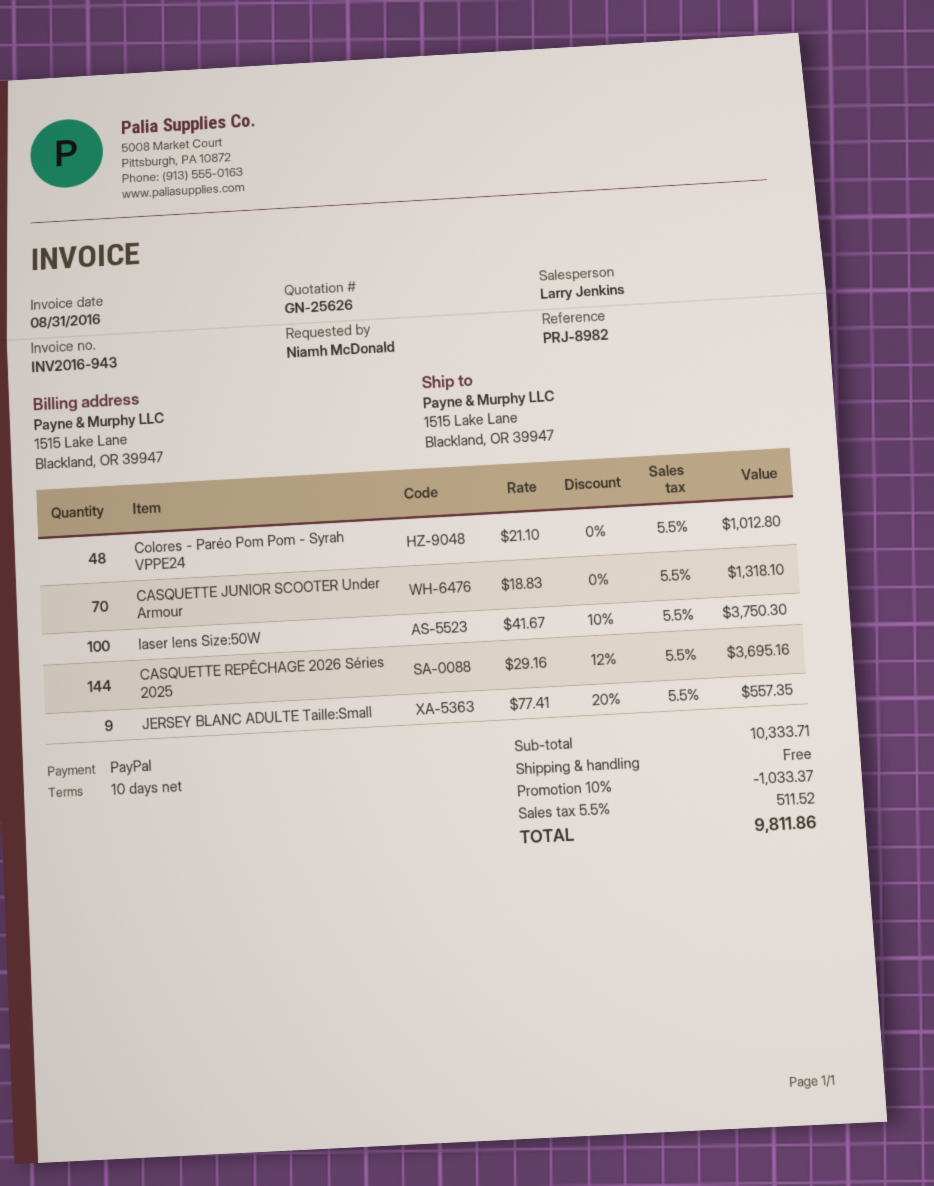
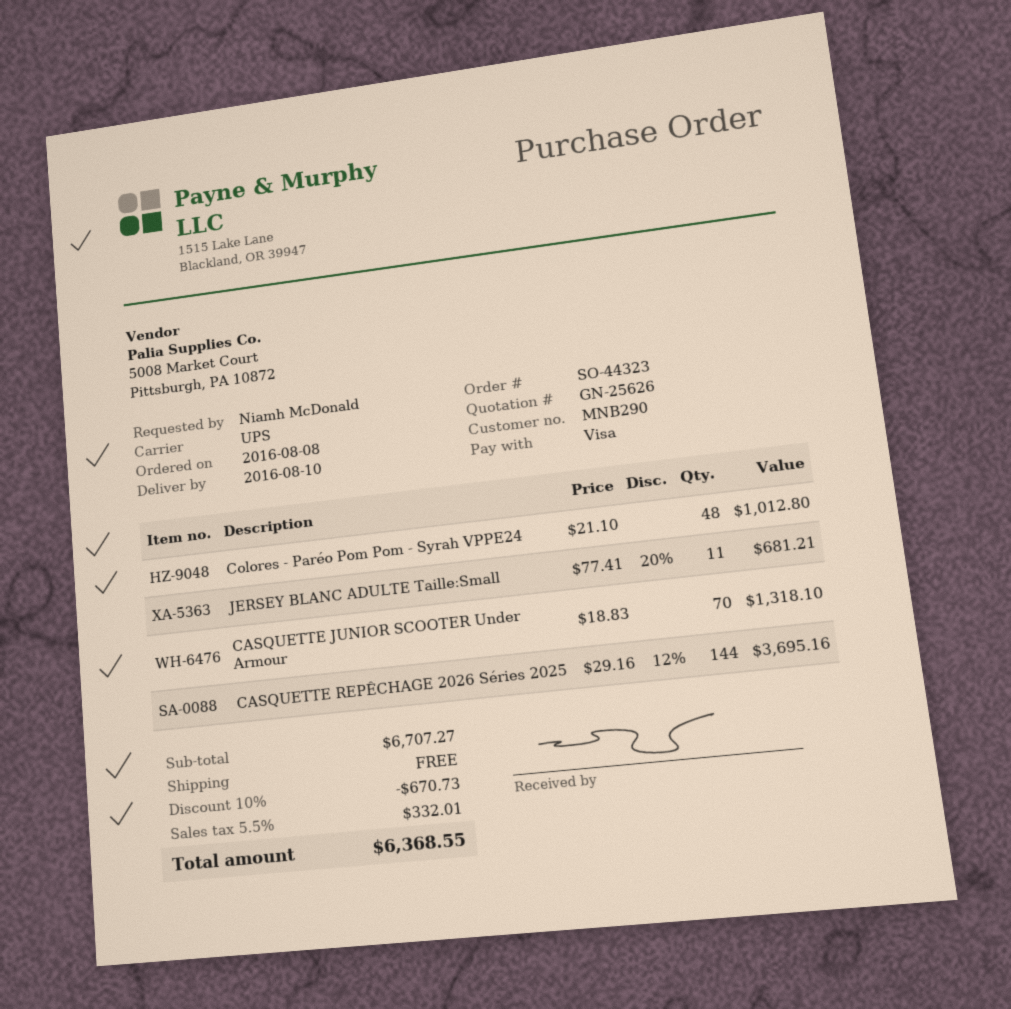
payment method: PayPal -> Visa
laser lens Size:50W: 100 x 41.67 - 10% = 3750.30 -> none
JERSEY BLANC ADULTE Taille:Small: 9 x 77.41 - 20% = 557.35 -> 11 x 77.41 - 20% = 681.21
subtotal: 10333.71 -> 6707.27
discount: 10% = 1033.37 -> 10% = 670.73
tax: 5.5% = 511.52 -> 5.5% = 332.01
total: 9811.86 -> 6368.55

